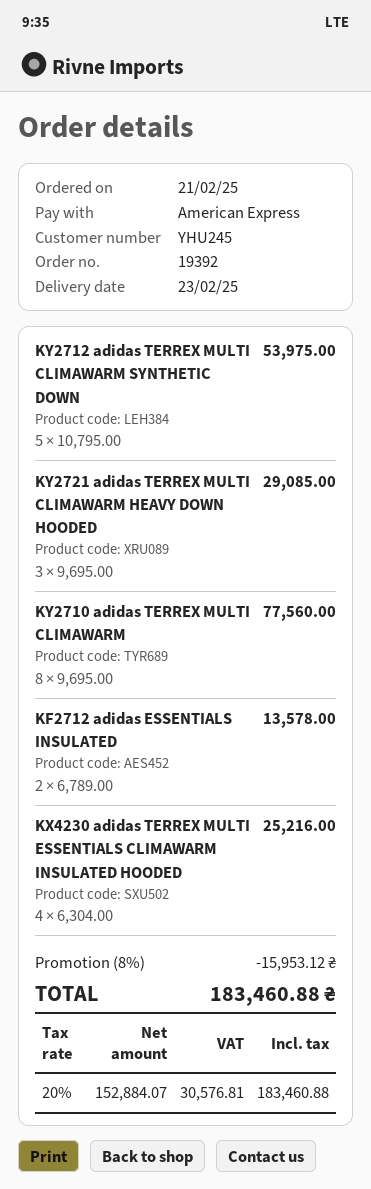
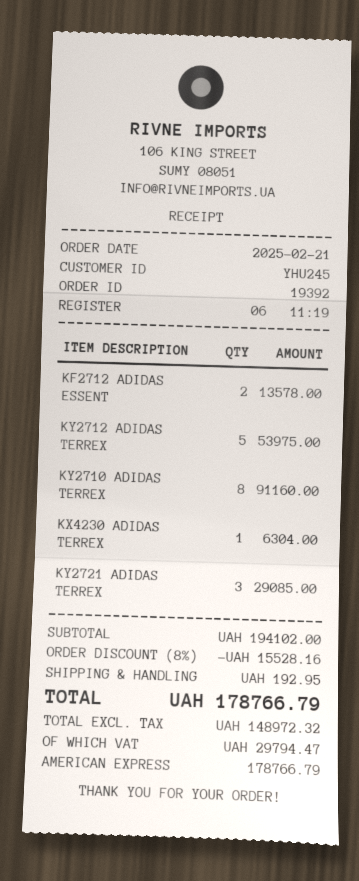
KY2710 adidas TERREX MULTI CLIMAWARM: 8 for 77560.00 -> 8 for 91160.00
KX4230 adidas TERREX MULTI ESSENTIALS CLIMAWARM INSULATED HOODED: 4 for 25216.00 -> 1 for 6304.00
discount: 8% = 15953.12 -> 8% = 15528.16
shipping: none -> 192.95
net: 152884.07 -> 148972.32
tax: 30576.81 -> 29794.47
total: 183460.88 -> 178766.79

